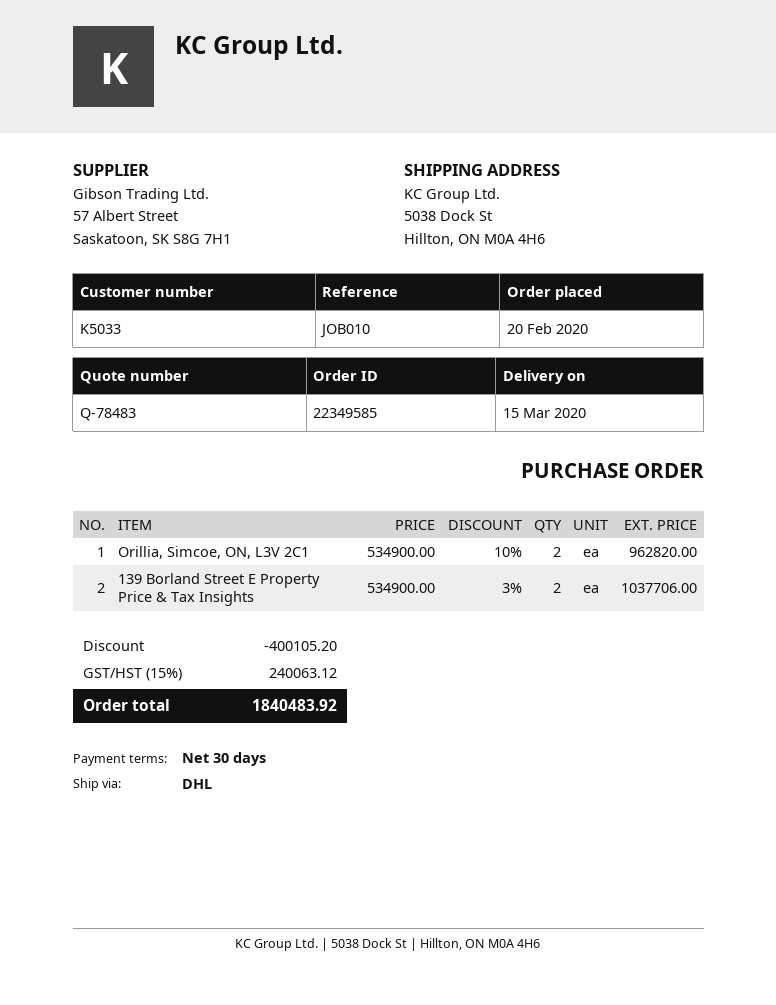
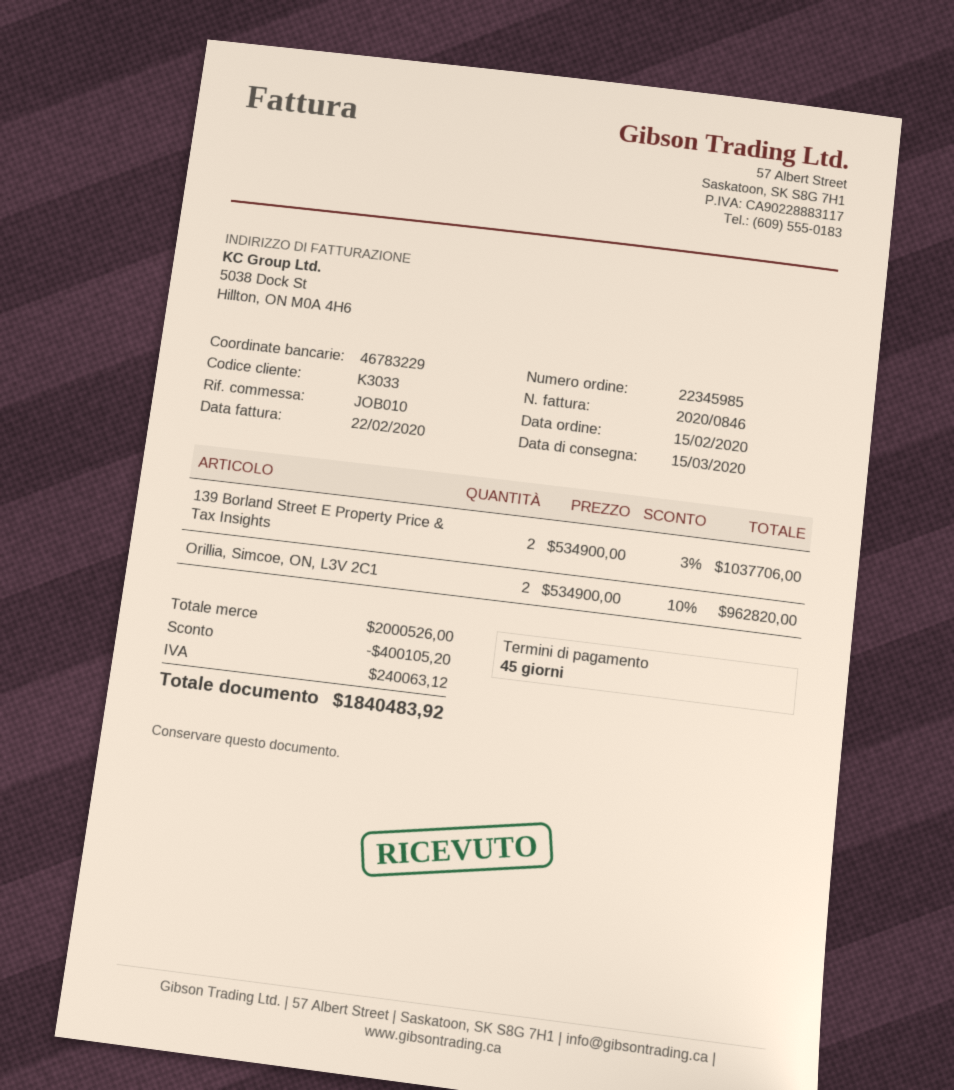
order number: 22349585 -> 22345985
order date: 2020-02-20 -> 2020-02-15
payment terms: 30 days -> 45 days
customer number: K5033 -> K3033

